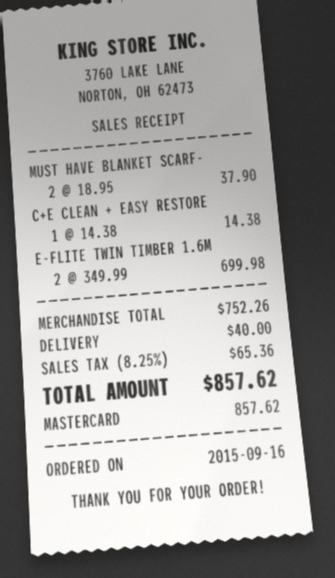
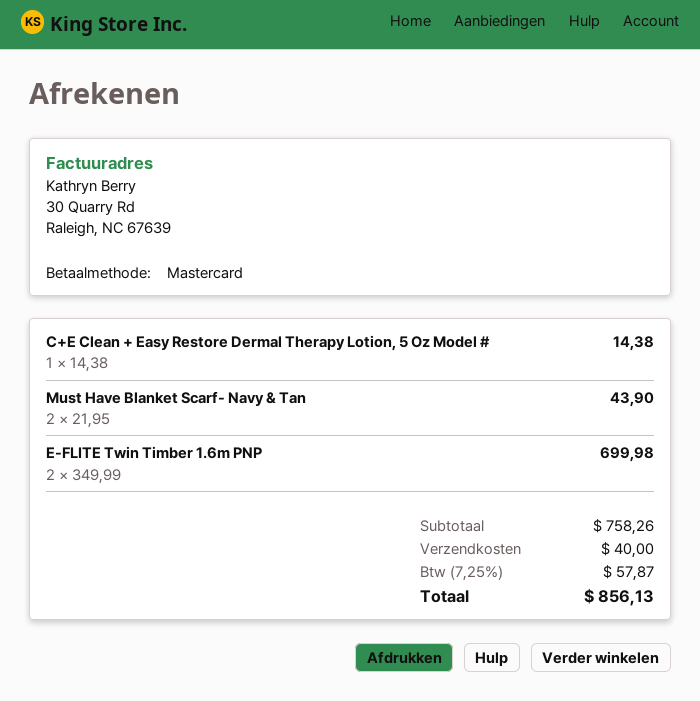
MUST HAVE BLANKET SCARF-: 2 x 18.95 = 37.90 -> 2 x 21.95 = 43.90
subtotal: 752.26 -> 758.26
tax: 8.25% = 65.36 -> 7.25% = 57.87
total: 857.62 -> 856.13

